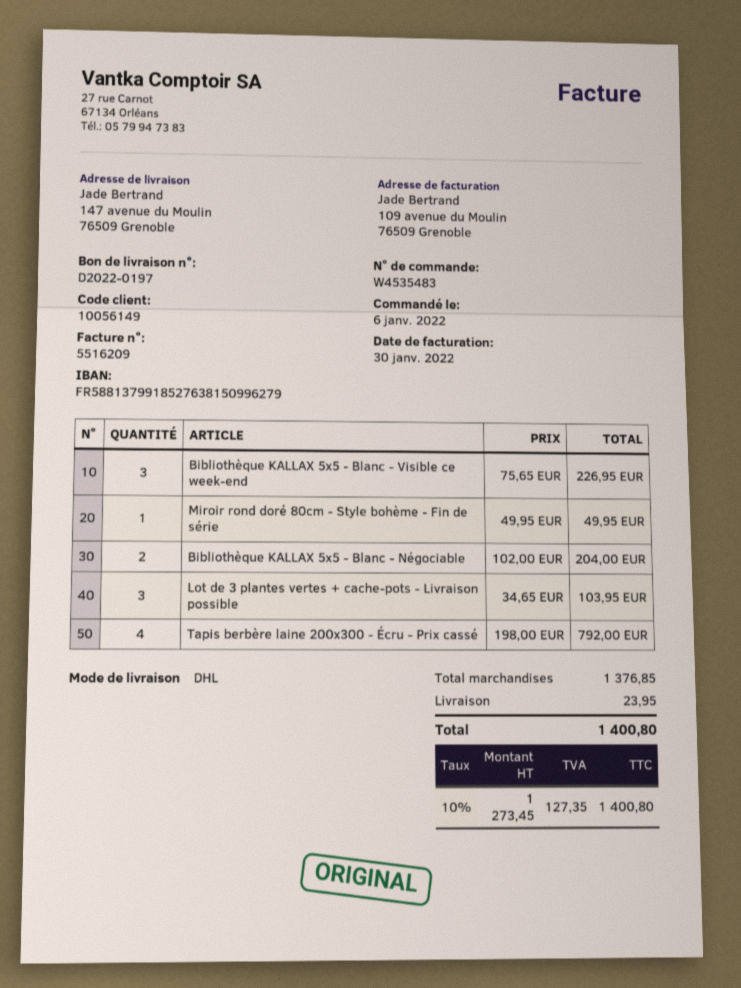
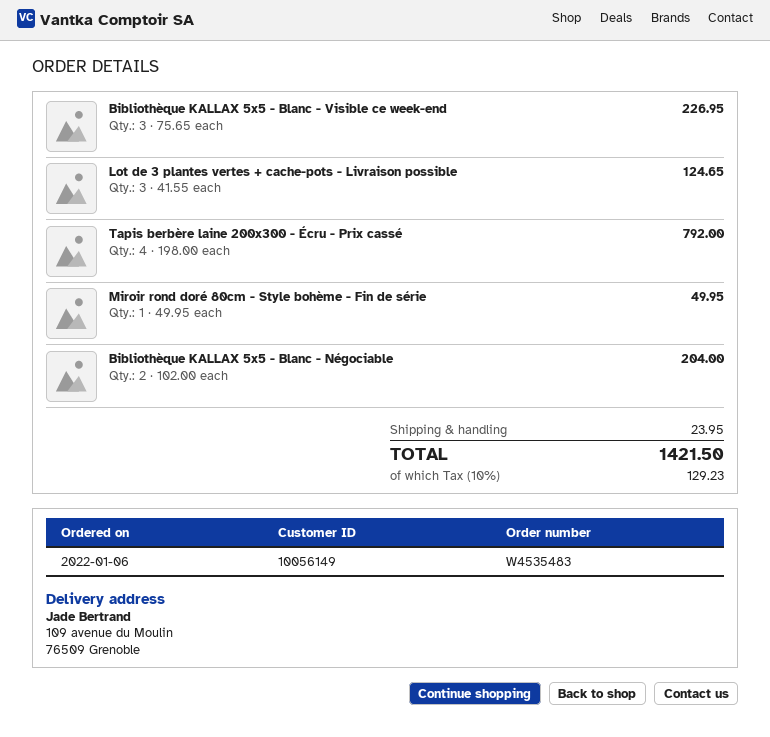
ship to: 147 avenue du Moulin, 76509 Grenoble -> 109 avenue du Moulin, 76509 Grenoble
Lot de 3 plantes vertes + cache-pots - Livraison possible: 3 x 34.65 = 103.95 -> 3 x 41.55 = 124.65
tax: 10% = 127.35 -> 10% = 129.23
total: 1400.80 -> 1421.50

